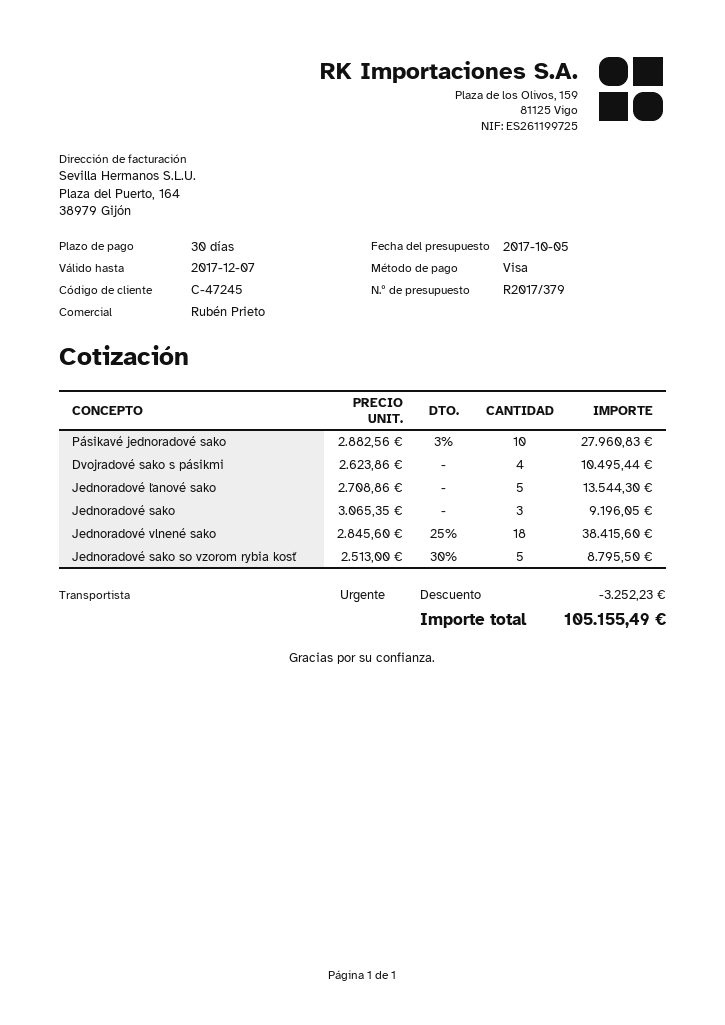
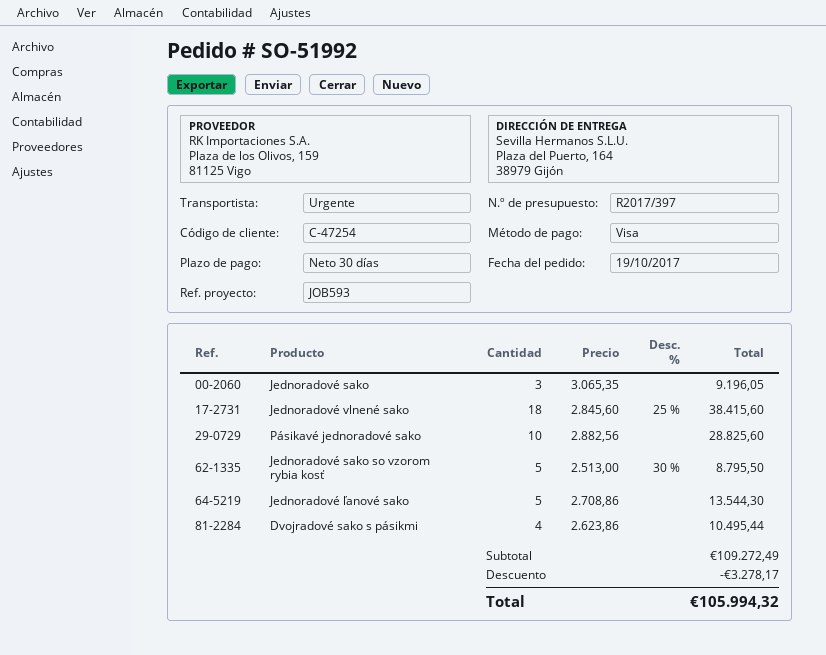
quote number: R2017/379 -> R2017/397
customer number: C-47245 -> C-47254
Pásikavé jednoradové sako: 10 x 2882.56 - 3% = 27960.83 -> 10 x 2882.56 = 28825.60
discount: 3252.23 -> 3278.17
total: 105155.49 -> 105994.32

